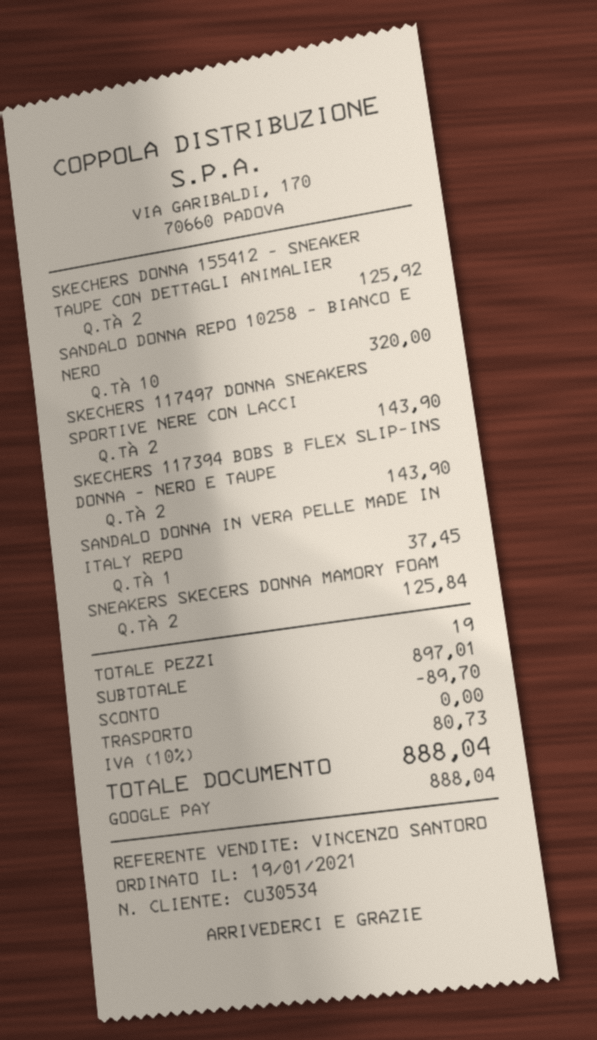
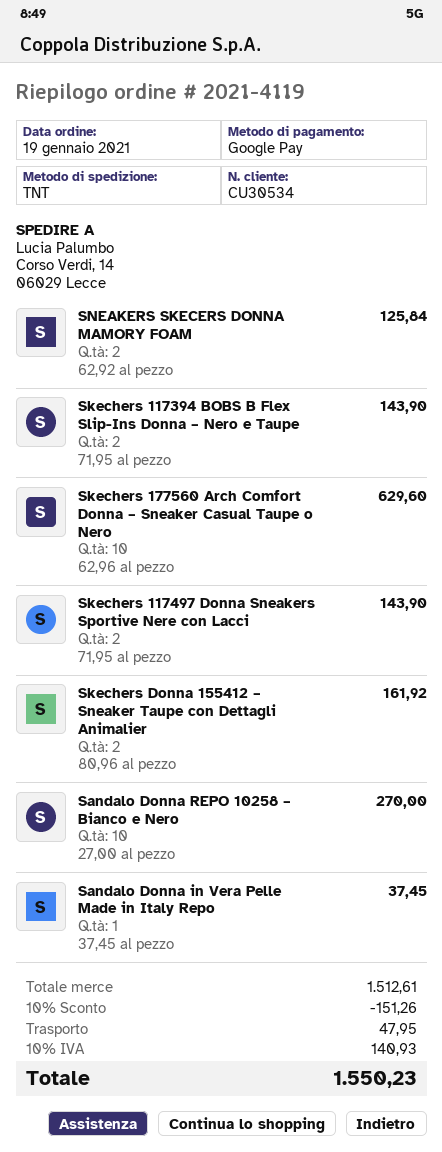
SKECHERS DONNA 155412 – SNEAKER TAUPE CON DETTAGLI ANIMALIER: 2 for 125.92 -> 2 for 161.92
SANDALO DONNA REPO 10258 – BIANCO E NERO: 10 for 320.00 -> 10 for 270.00
Skechers 177560 Arch Comfort Donna – Sneaker Casual Taupe o Nero: none -> 10 for 629.60
subtotal: 897.01 -> 1512.61
discount: 89.70 -> 151.26
shipping: 0.00 -> 47.95
tax: 10% = 80.73 -> 10% = 140.93
total: 888.04 -> 1550.23

